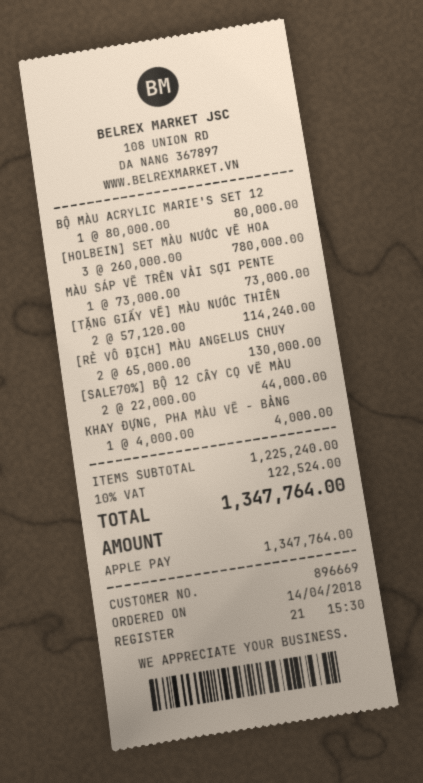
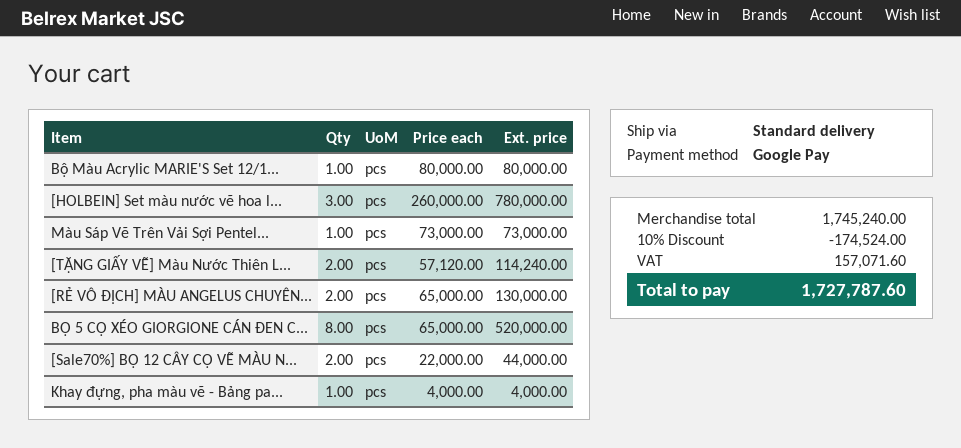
payment method: Apple Pay -> Google Pay
BỘ 5 CỌ XÉO GIORGIONE CÁN ĐEN C...: none -> 8 x 65000.00 = 520000.00
subtotal: 1225240.00 -> 1745240.00
discount: none -> 10% = 174524.00
tax: 122524.00 -> 157071.60
total: 1347764.00 -> 1727787.60

